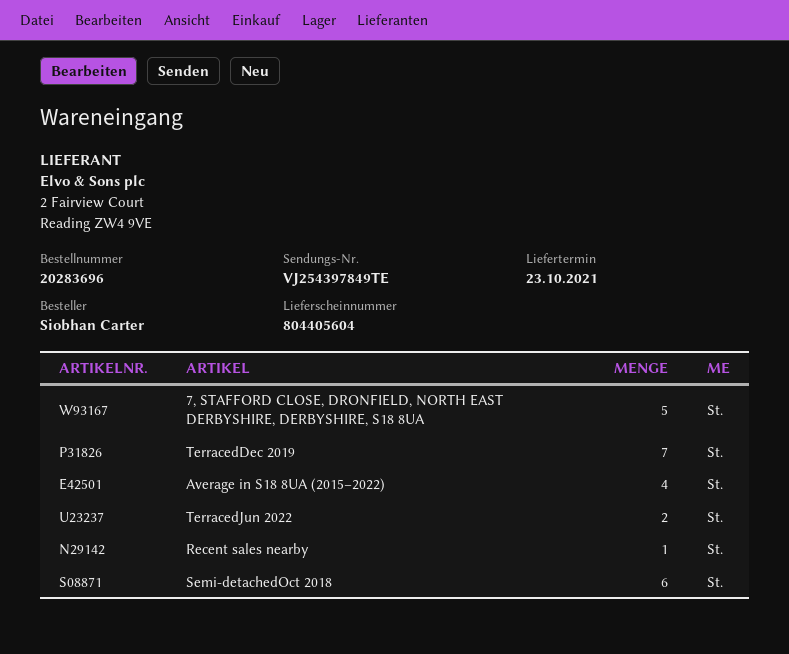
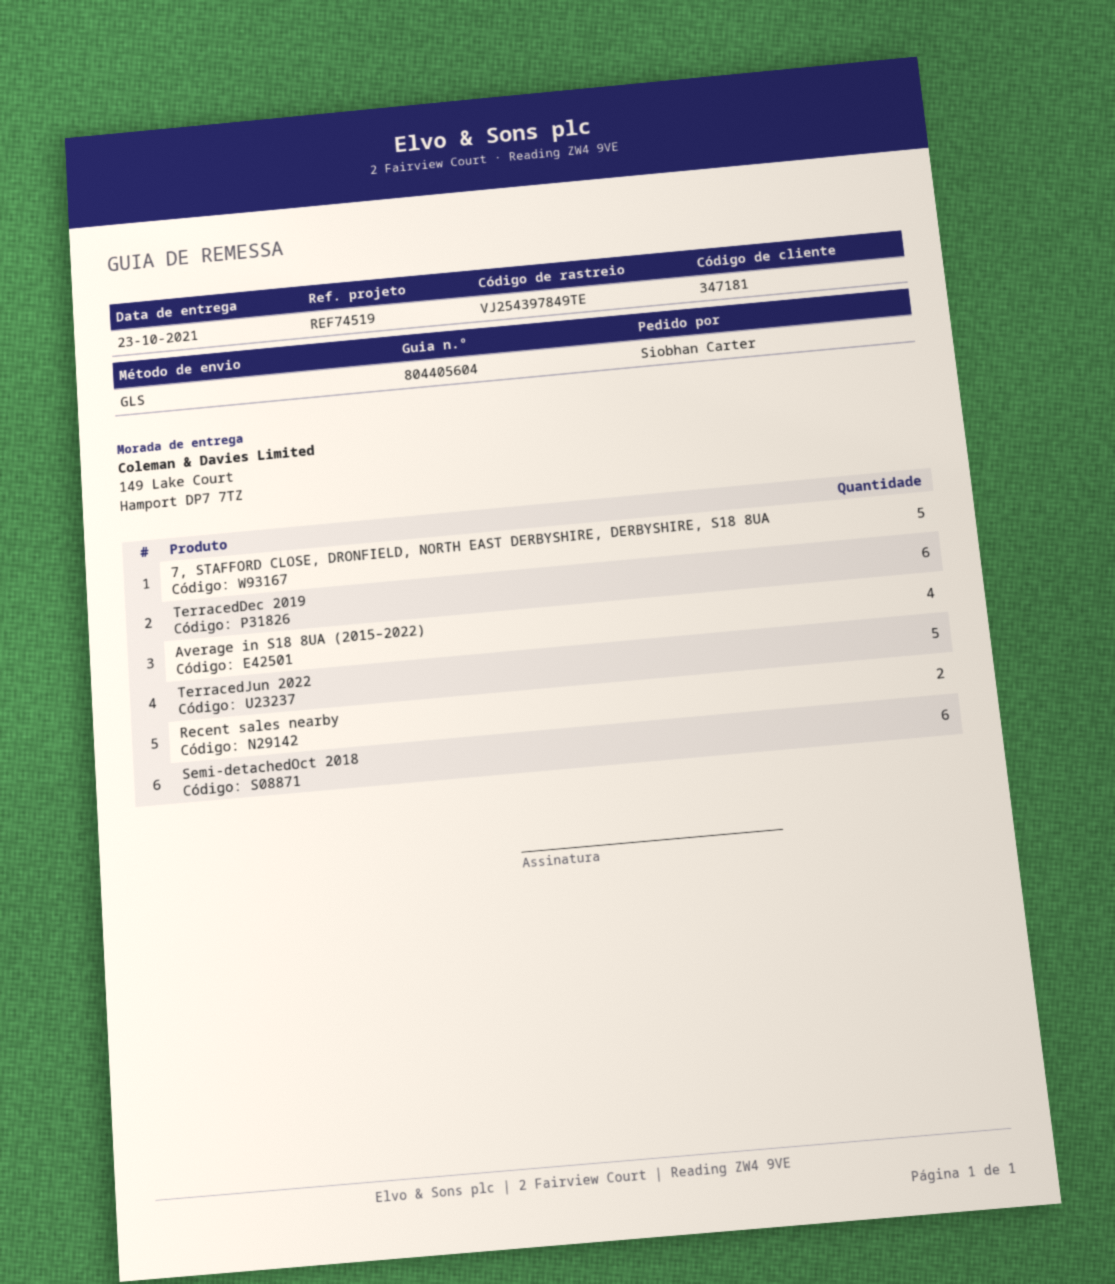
TerracedDec 2019: 7 -> 6
TerracedJun 2022: 2 -> 5
Recent sales nearby: 1 -> 2

